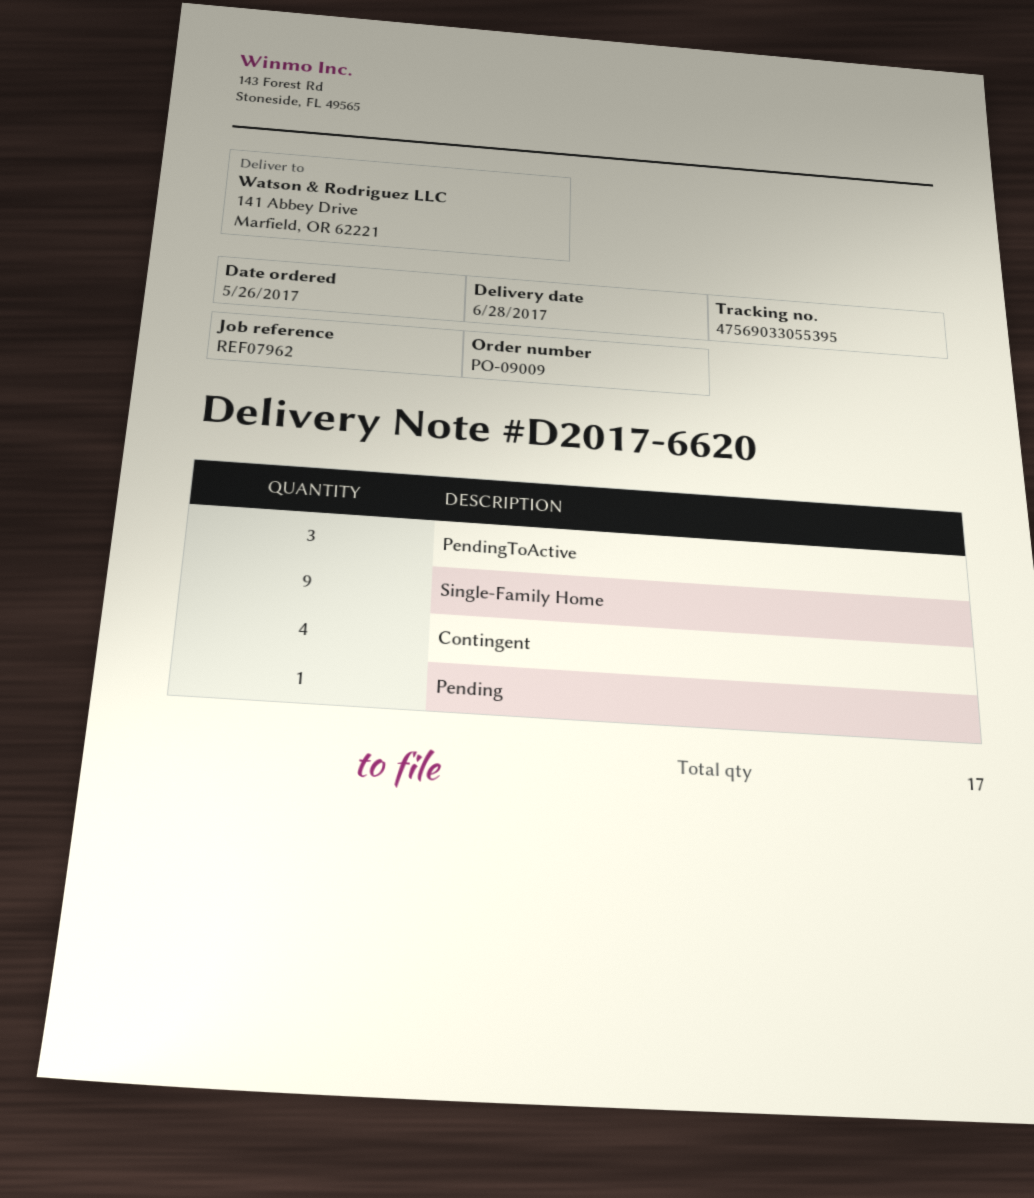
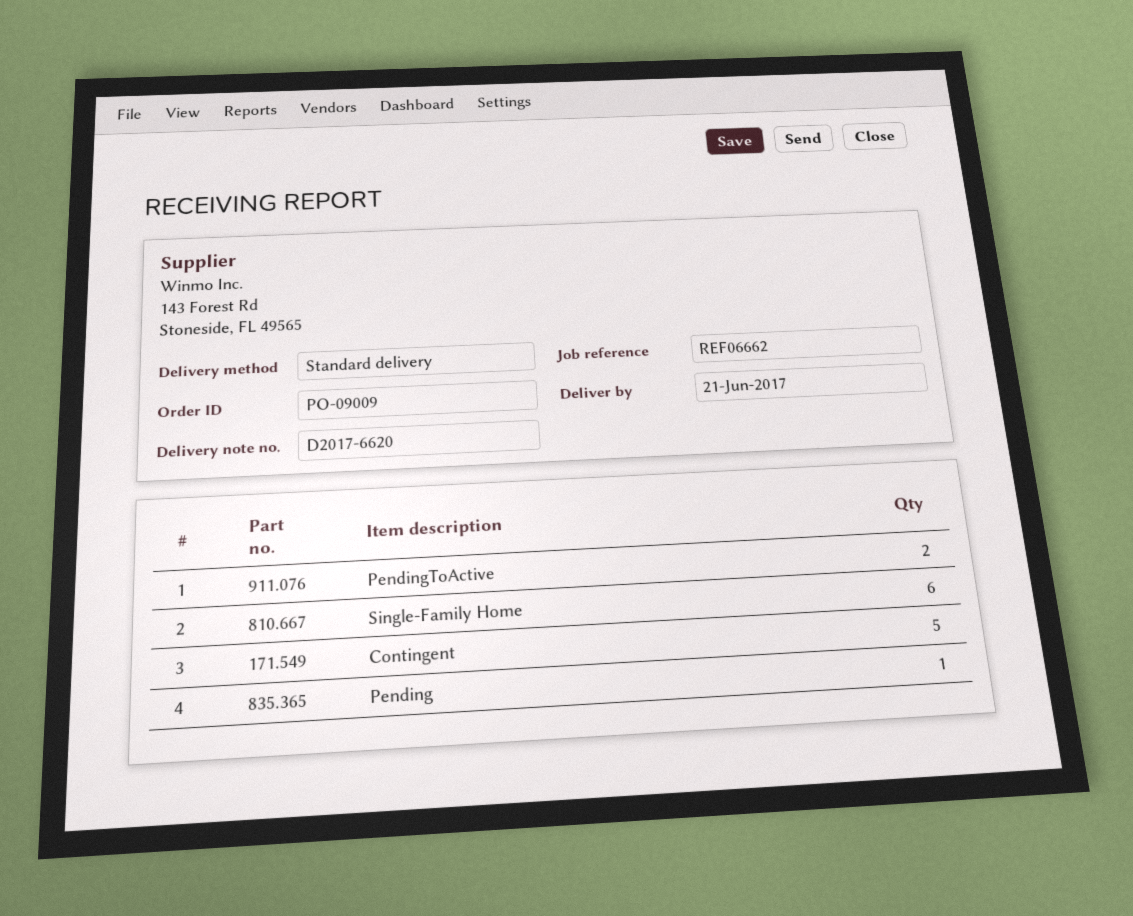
delivery date: 2017-06-28 -> 2017-06-21
reference: REF07962 -> REF06662
PendingToActive: 3 -> 2
Single-Family Home: 9 -> 6
Contingent: 4 -> 5

